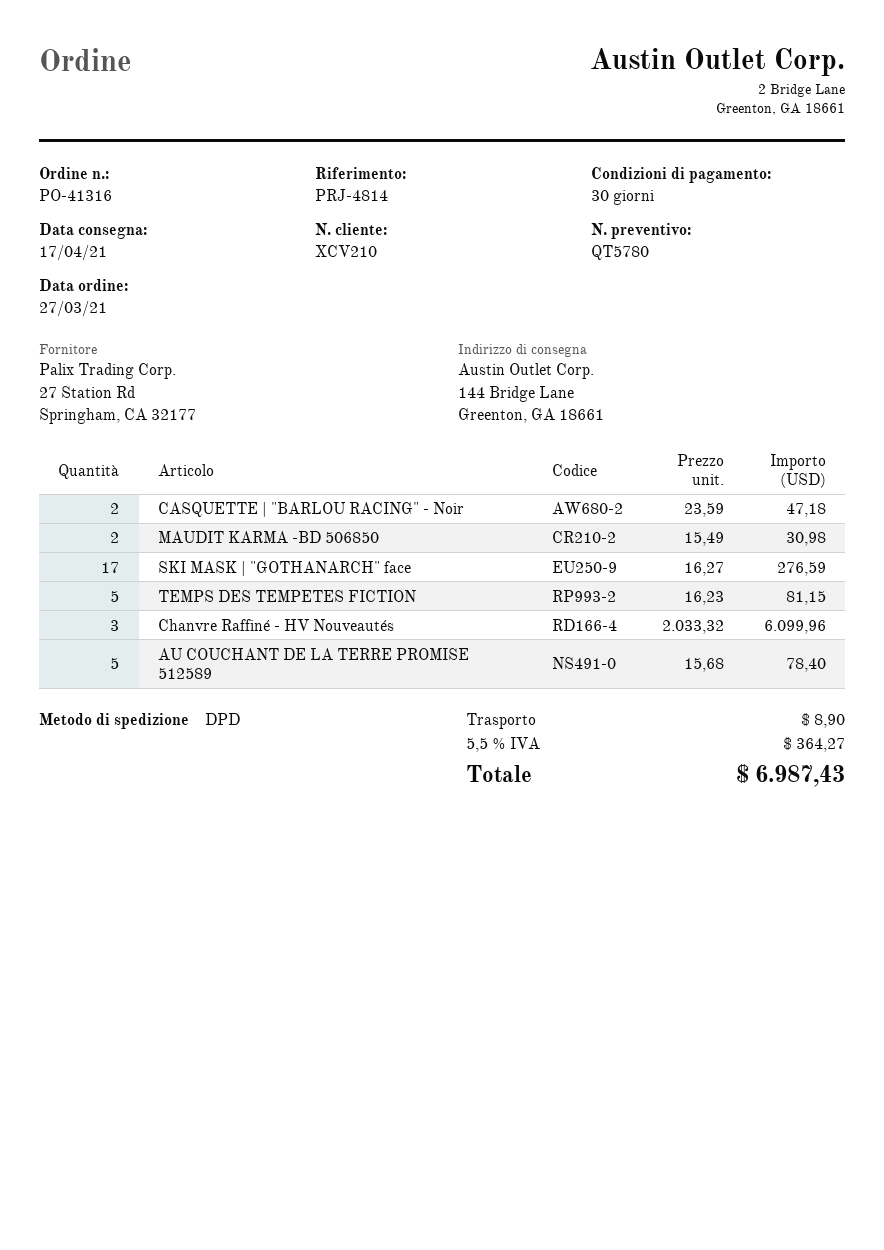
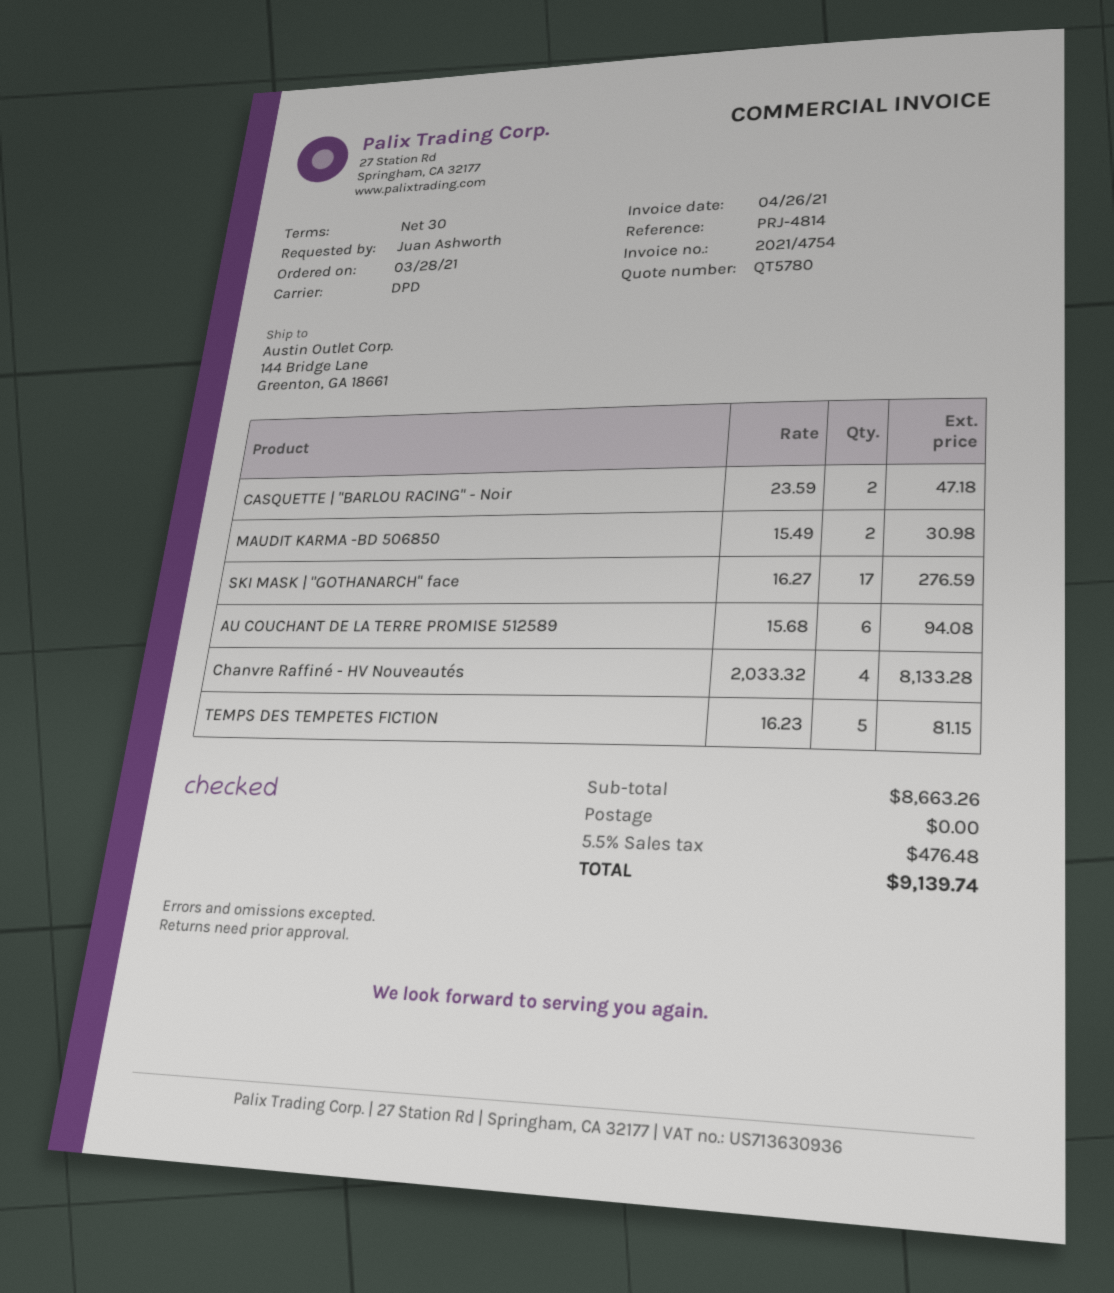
order date: 2021-03-27 -> 2021-03-28
Chanvre Raffiné - HV Nouveautés: 3 x 2033.32 = 6099.96 -> 4 x 2033.32 = 8133.28
AU COUCHANT DE LA TERRE PROMISE 512589: 5 x 15.68 = 78.40 -> 6 x 15.68 = 94.08
shipping: 8.90 -> 0.00
tax: 5.5% = 364.27 -> 5.5% = 476.48
total: 6987.43 -> 9139.74

